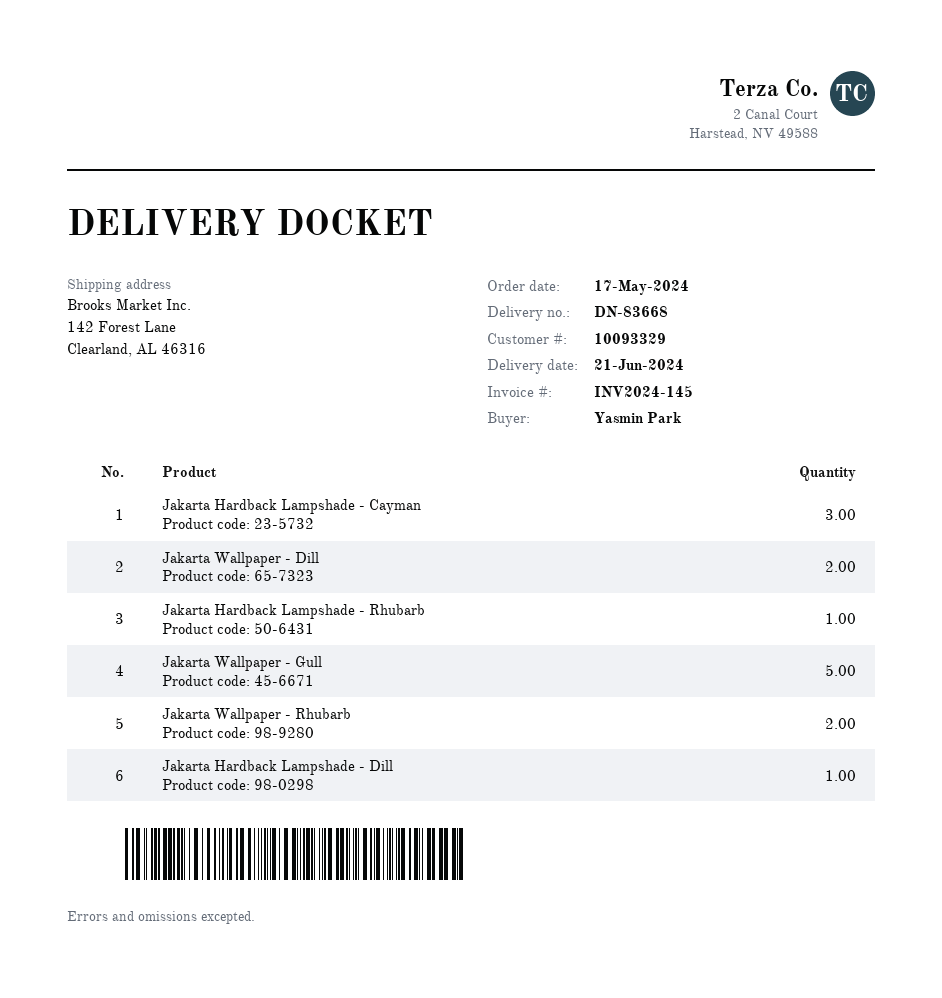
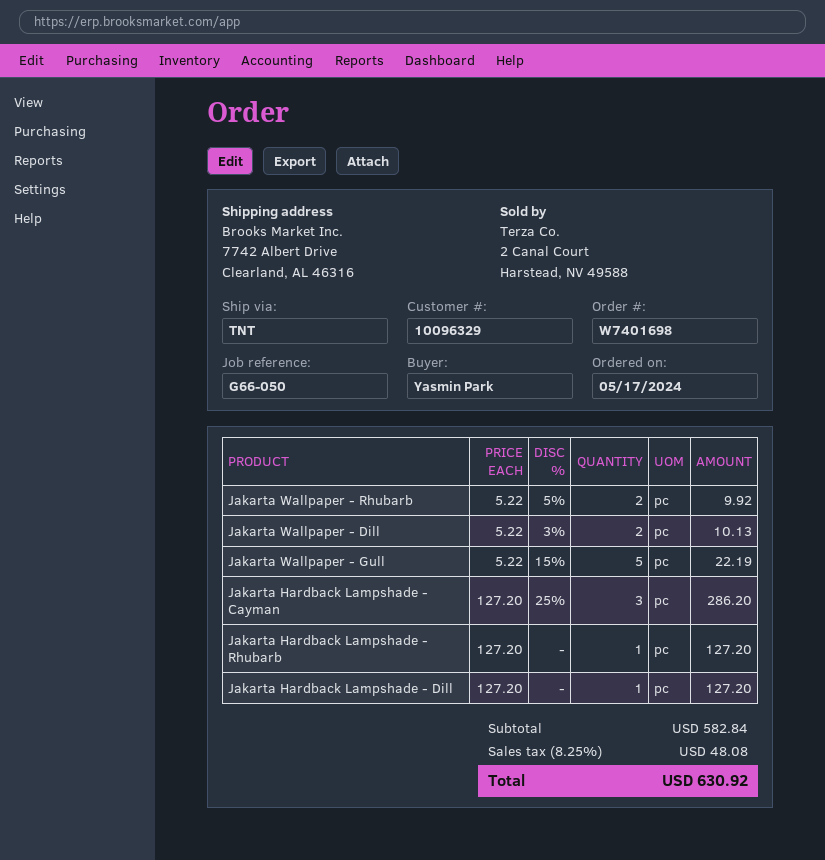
customer number: 10093329 -> 10096329
ship to: 142 Forest Lane, Clearland, AL 46316 -> 7742 Albert Drive, Clearland, AL 46316

